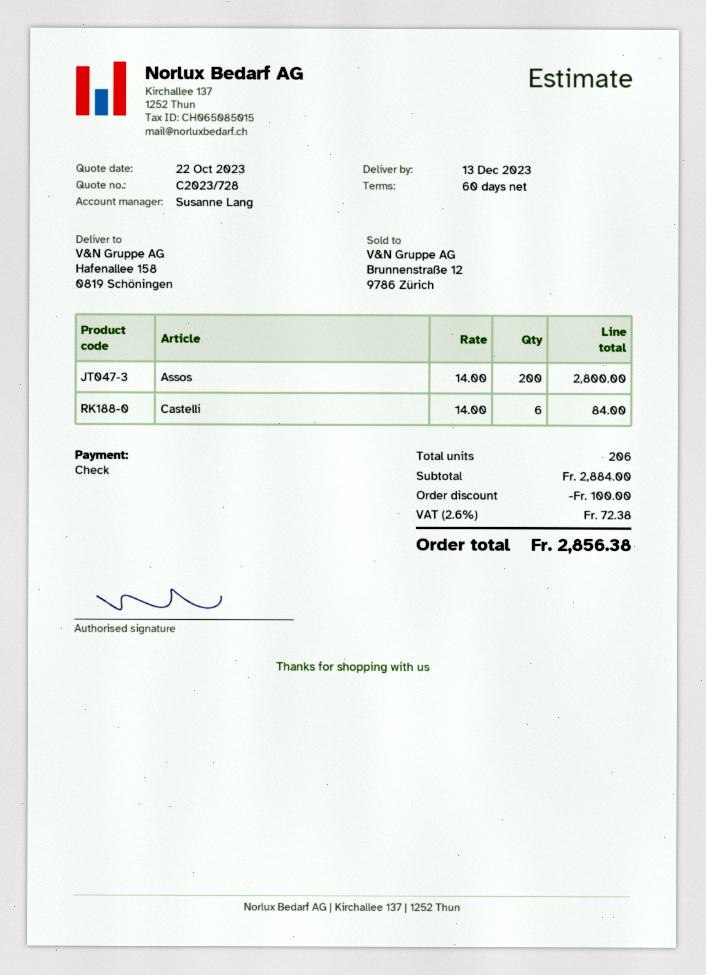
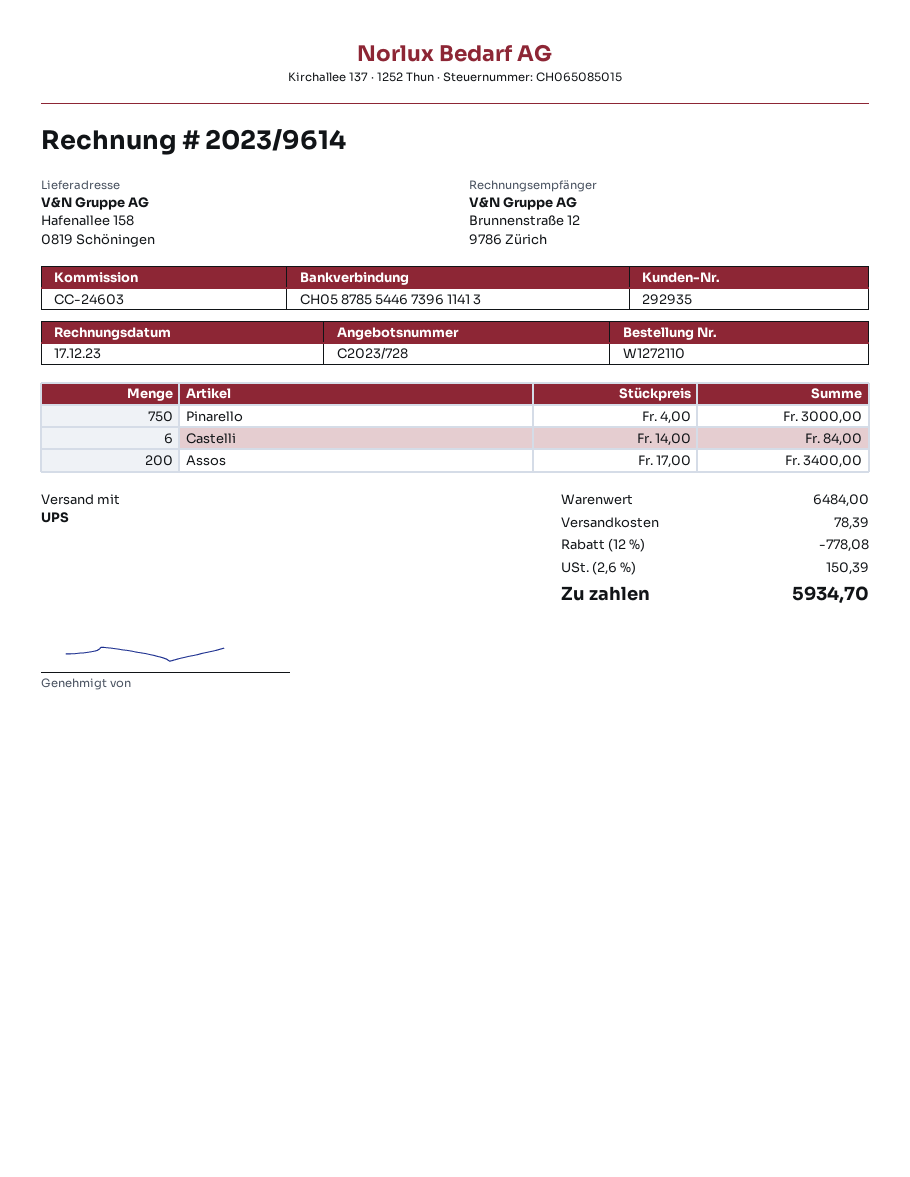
Assos: 200 x 14.00 = 2800.00 -> 200 x 17.00 = 3400.00
Pinarello: none -> 750 x 4.00 = 3000.00
subtotal: 2884.00 -> 6484.00
discount: 100.00 -> 778.08
shipping: none -> 78.39
tax: 2.6% = 72.38 -> 2.6% = 150.39
total: 2856.38 -> 5934.70

